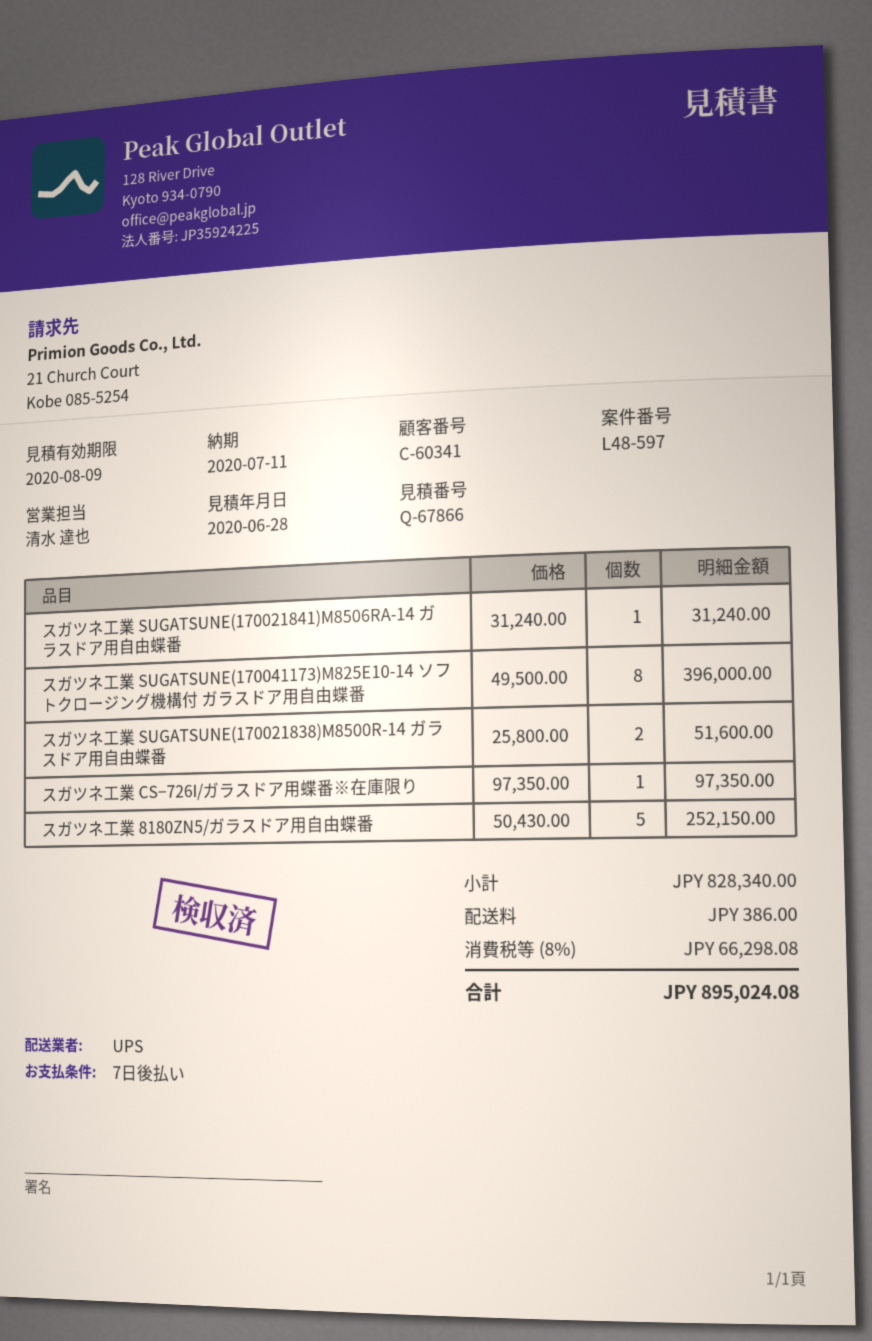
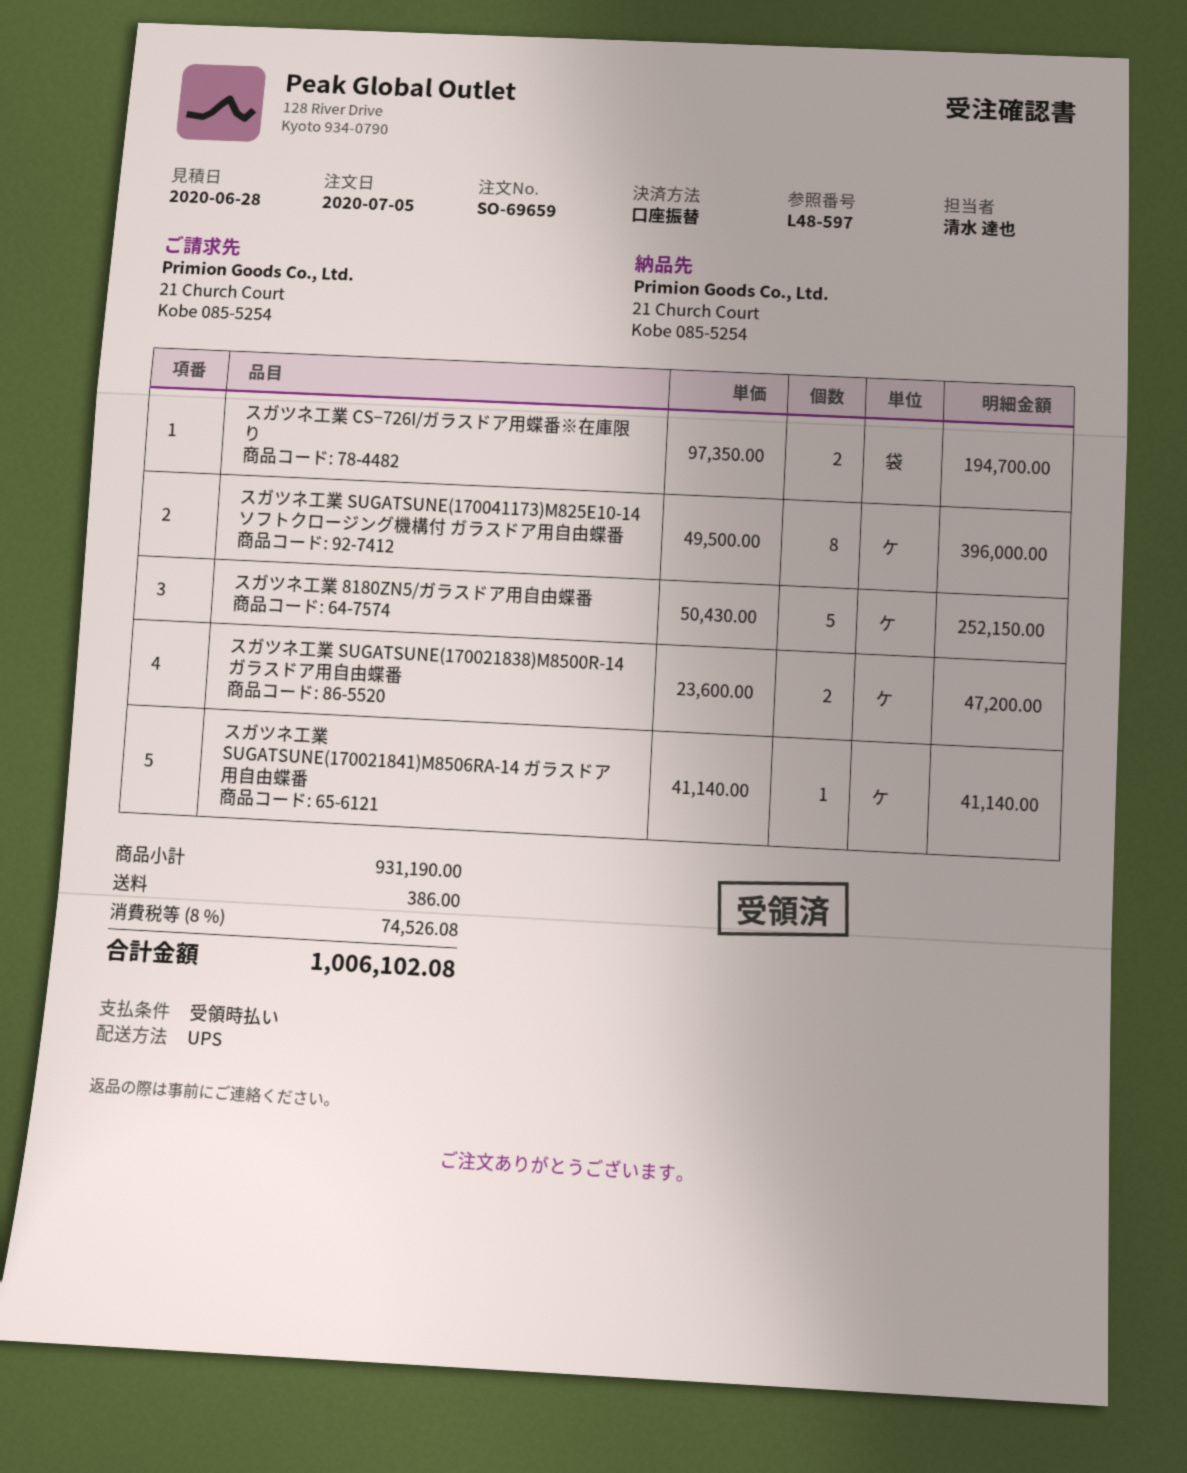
payment terms: 7 days -> on receipt
スガツネ工業 SUGATSUNE(170021841)M8506RA-14 ガラスドア用自由蝶番: 1 x 31240.00 = 31240.00 -> 1 x 41140.00 = 41140.00
スガツネ工業 SUGATSUNE(170021838)M8500R-14 ガラスドア用自由蝶番: 2 x 25800.00 = 51600.00 -> 2 x 23600.00 = 47200.00
スガツネ工業 CS−726I/ガラスドア用蝶番※在庫限り: 1 x 97350.00 = 97350.00 -> 2 x 97350.00 = 194700.00
subtotal: 828340.00 -> 931190.00
tax: 8% = 66298.08 -> 8% = 74526.08
total: 895024.08 -> 1006102.08

